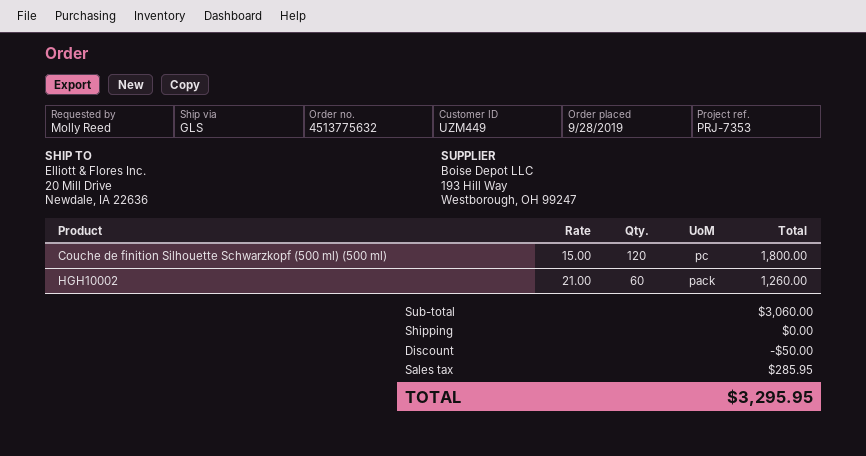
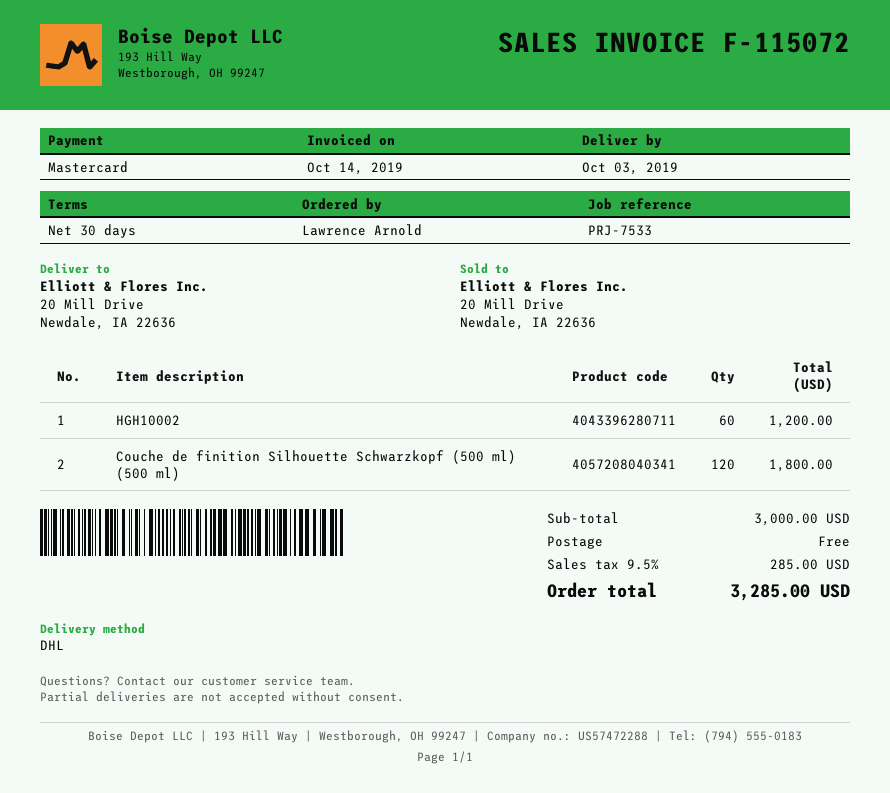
reference: PRJ-7353 -> PRJ-7533
ordered by: Molly Reed -> Lawrence Arnold
shipping method: GLS -> DHL
HGH10002: 60 for 1260.00 -> 60 for 1200.00
subtotal: 3060.00 -> 3000.00
discount: 50.00 -> none
tax: 285.95 -> 285.00
total: 3295.95 -> 3285.00

